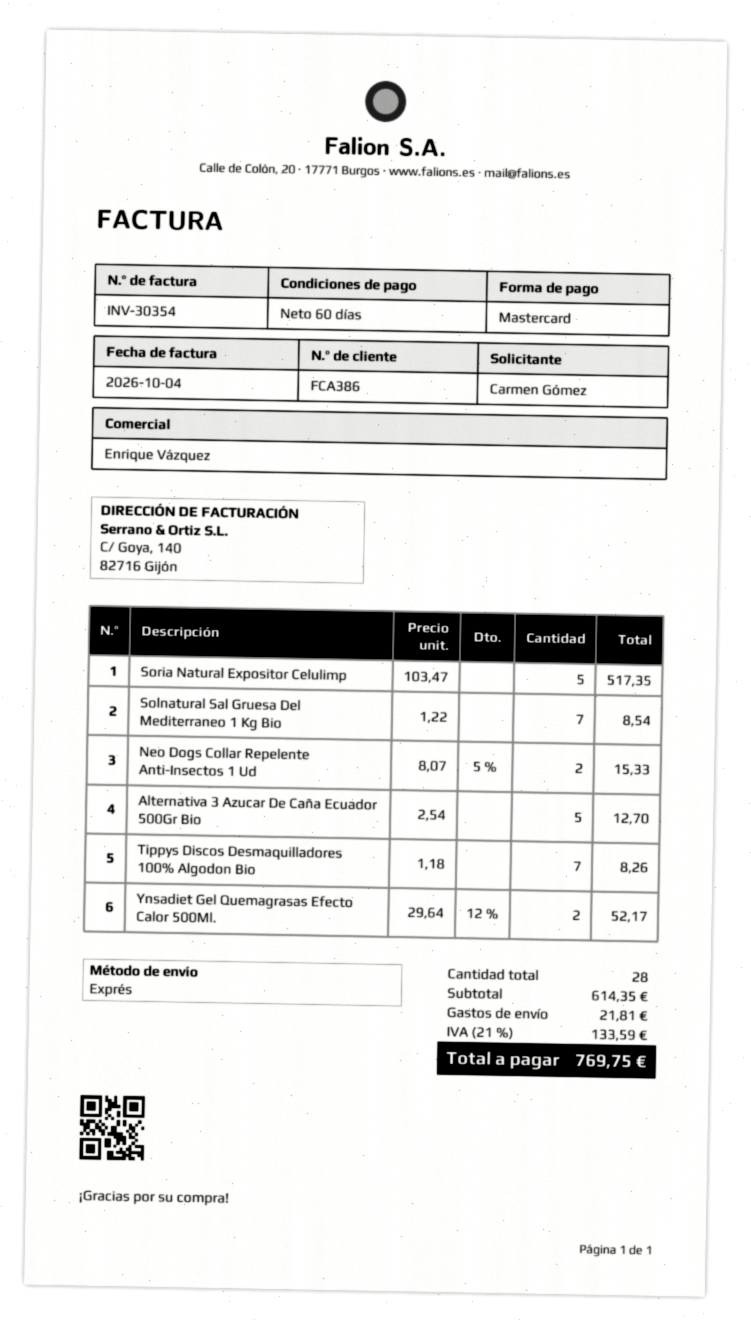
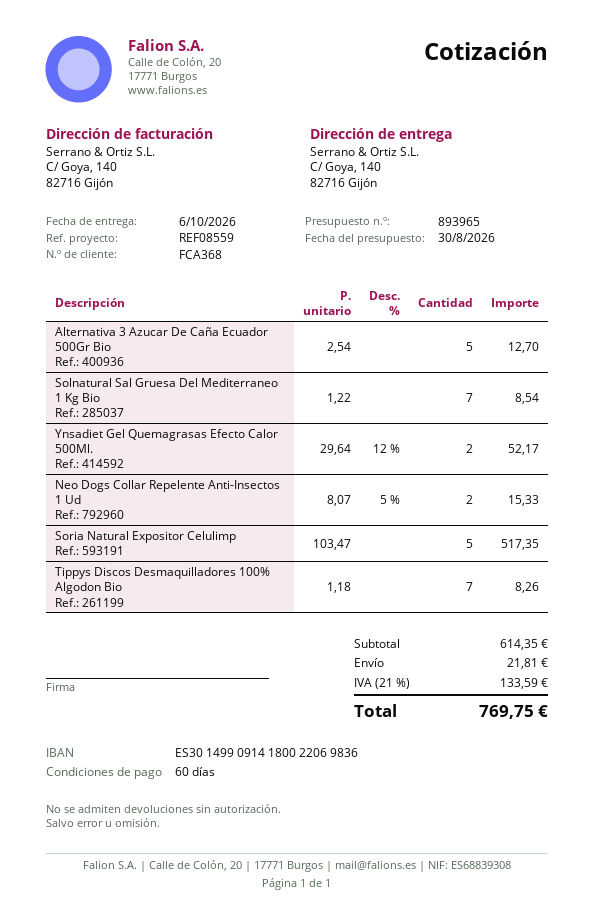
customer number: FCA386 -> FCA368

